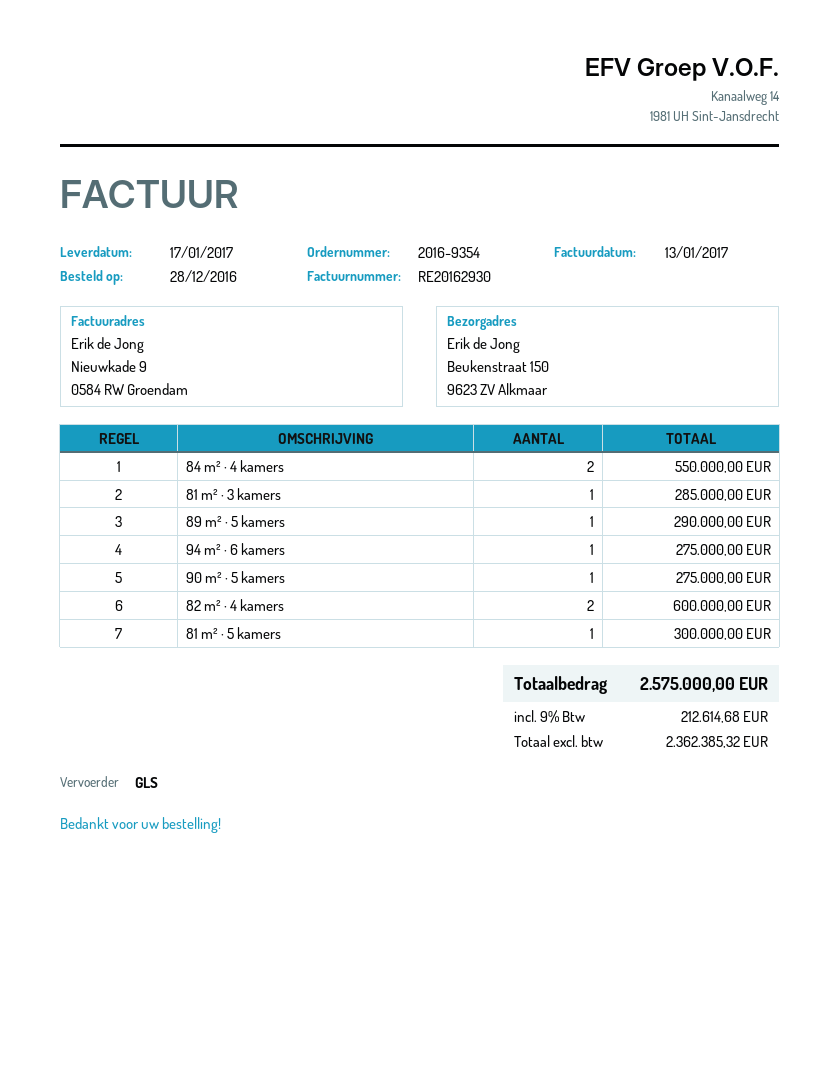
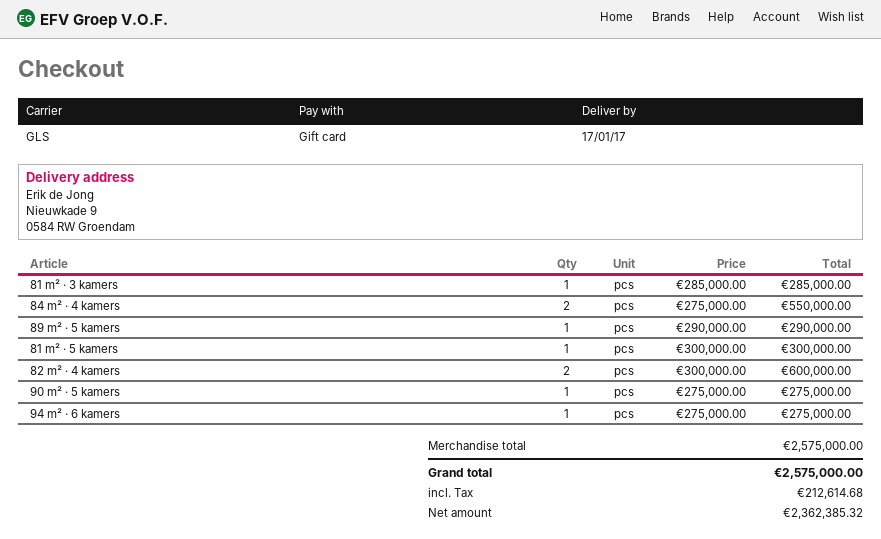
ship to: Beukenstraat 150, 9623 ZV Alkmaar -> Nieuwkade 9, 0584 RW Groendam

